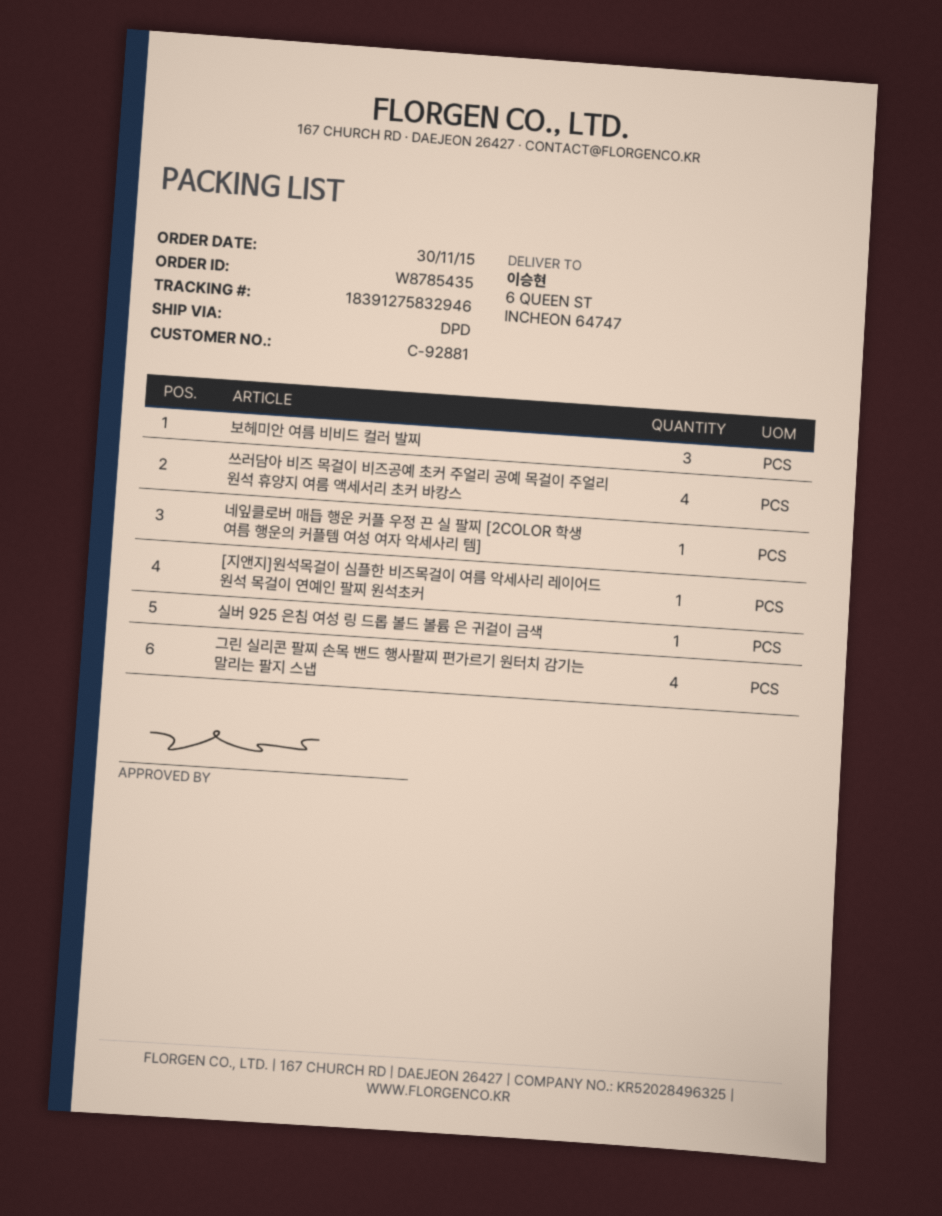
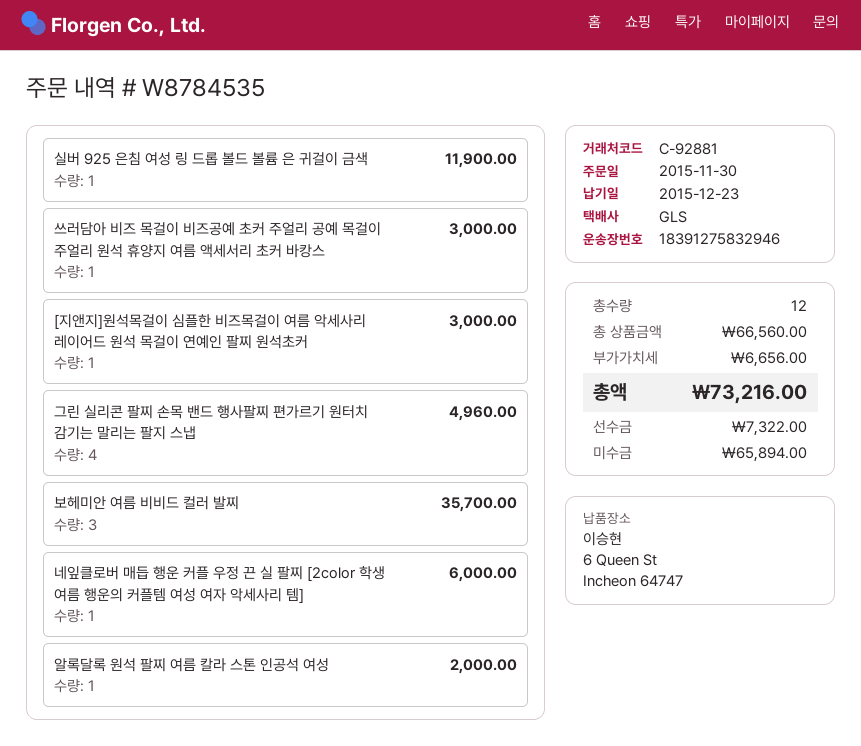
order number: W8785435 -> W8784535
shipping method: DPD -> GLS
쓰러담아 비즈 목걸이 비즈공예 초커 주얼리 공예 목걸이 주얼리 원석 휴양지 여름 액세서리 초커 바캉스: 4 -> 1
알록달록 원석 팔찌 여름 칼라 스톤 인공석 여성: none -> 1

